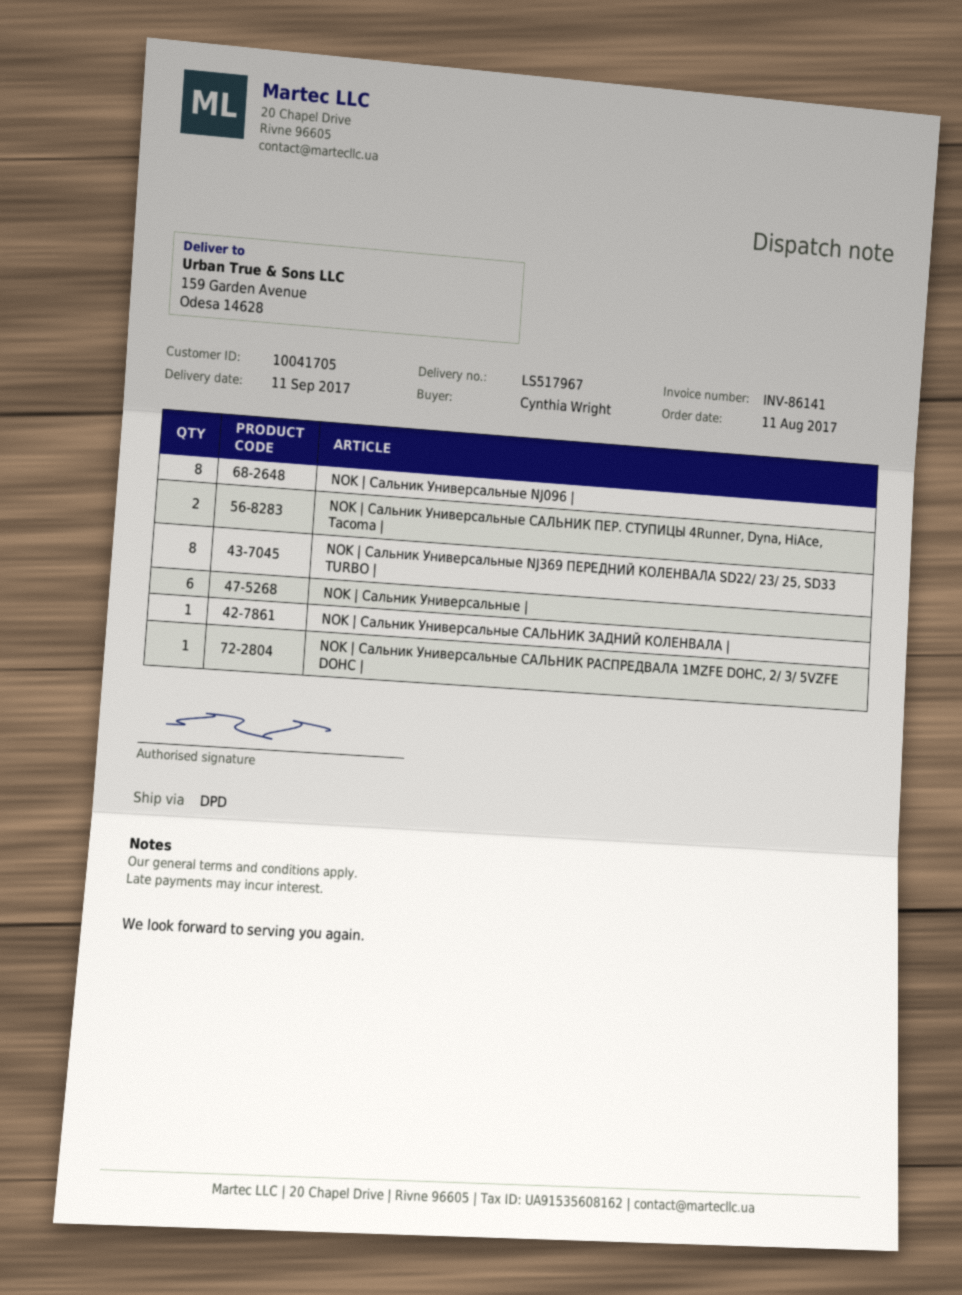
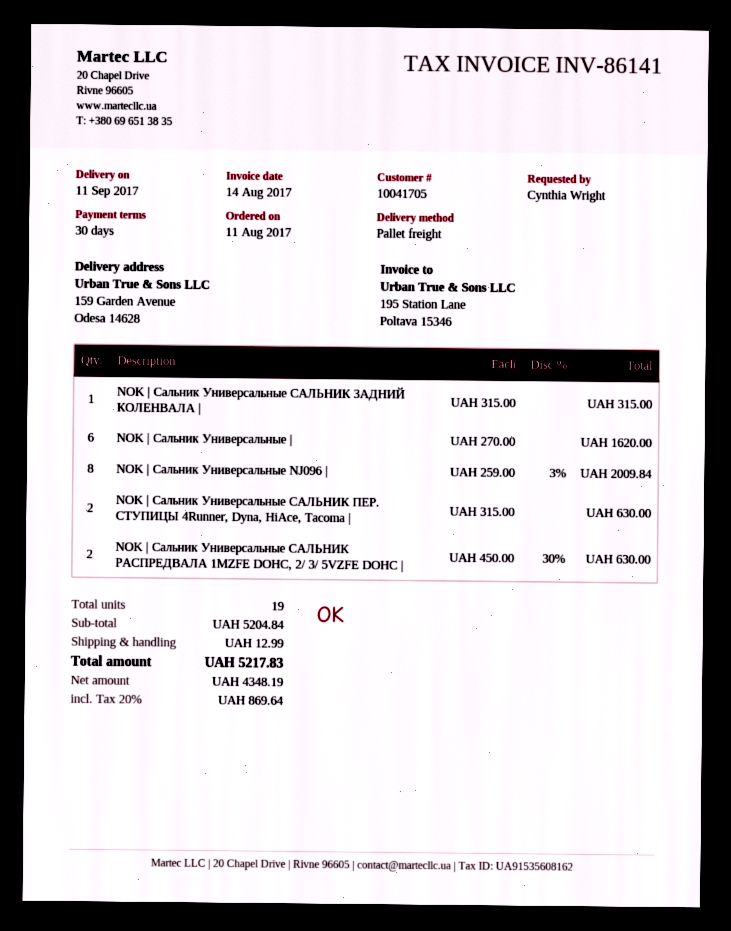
shipping method: DPD -> pallet freight
NOK | Сальник Универсальные NJ369 ПЕРЕДНИЙ КОЛЕНВАЛА SD22/ 23/ 25, SD33 TURBO |: 8 -> none
NOK | Сальник Универсальные САЛЬНИК РАСПРЕДВАЛА 1MZFE DOHC, 2/ 3/ 5VZFE DOHC |: 1 -> 2

